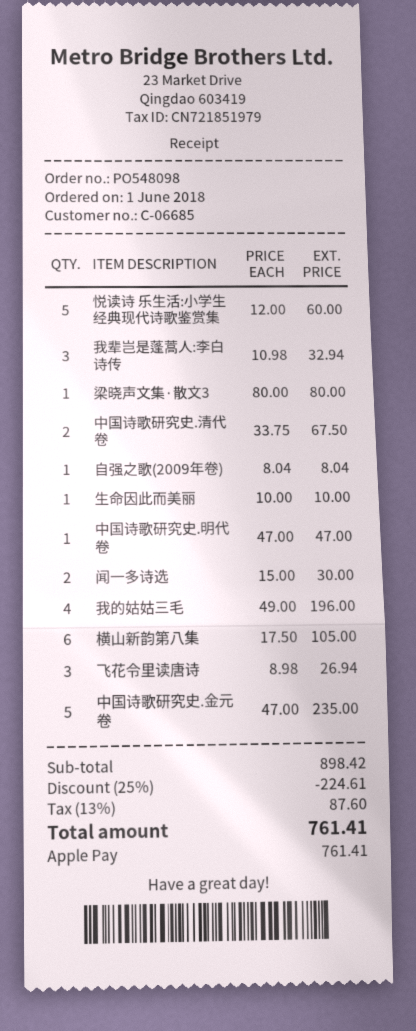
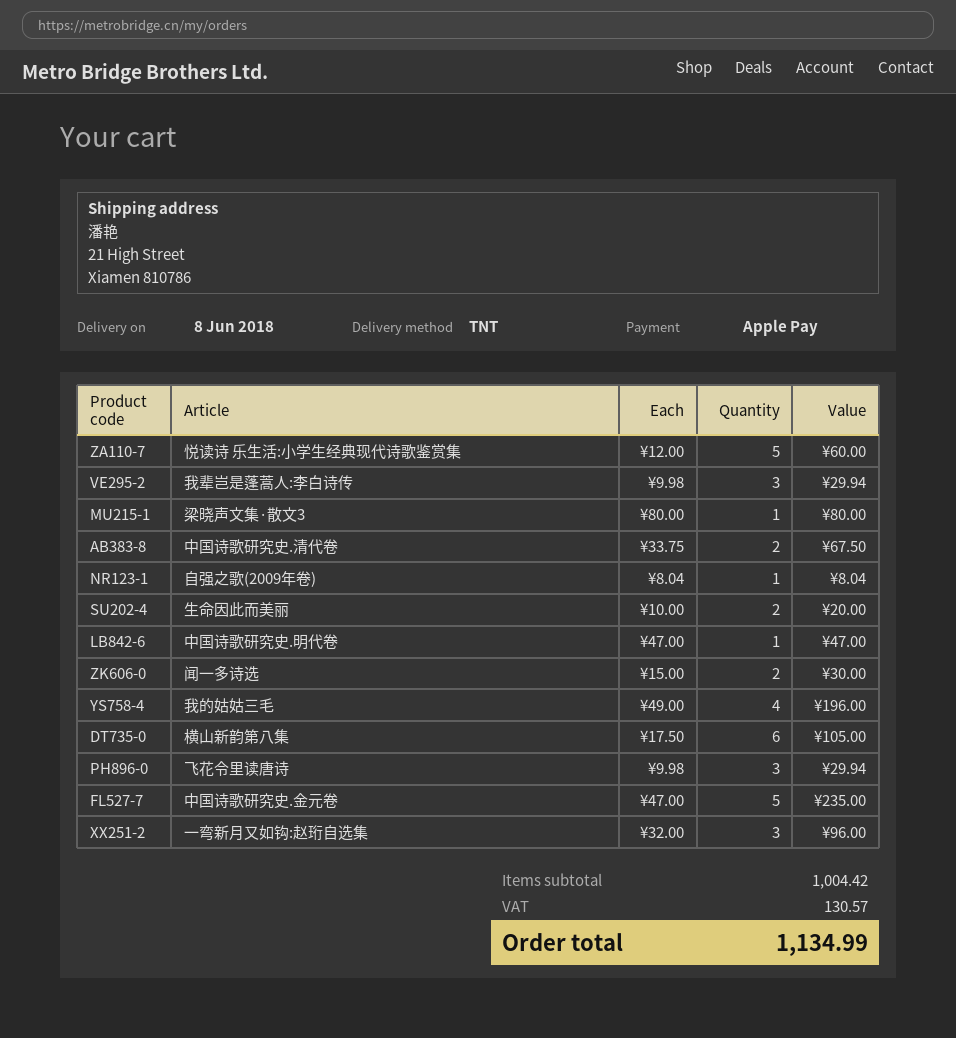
我辈岂是蓬蒿人:李白诗传: 3 x 10.98 = 32.94 -> 3 x 9.98 = 29.94
生命因此而美丽: 1 x 10.00 = 10.00 -> 2 x 10.00 = 20.00
飞花令里读唐诗: 3 x 8.98 = 26.94 -> 3 x 9.98 = 29.94
一弯新月又如钩:赵珩自选集: none -> 3 x 32.00 = 96.00
subtotal: 898.42 -> 1004.42
discount: 25% = 224.61 -> none
tax: 87.60 -> 130.57
total: 761.41 -> 1134.99

